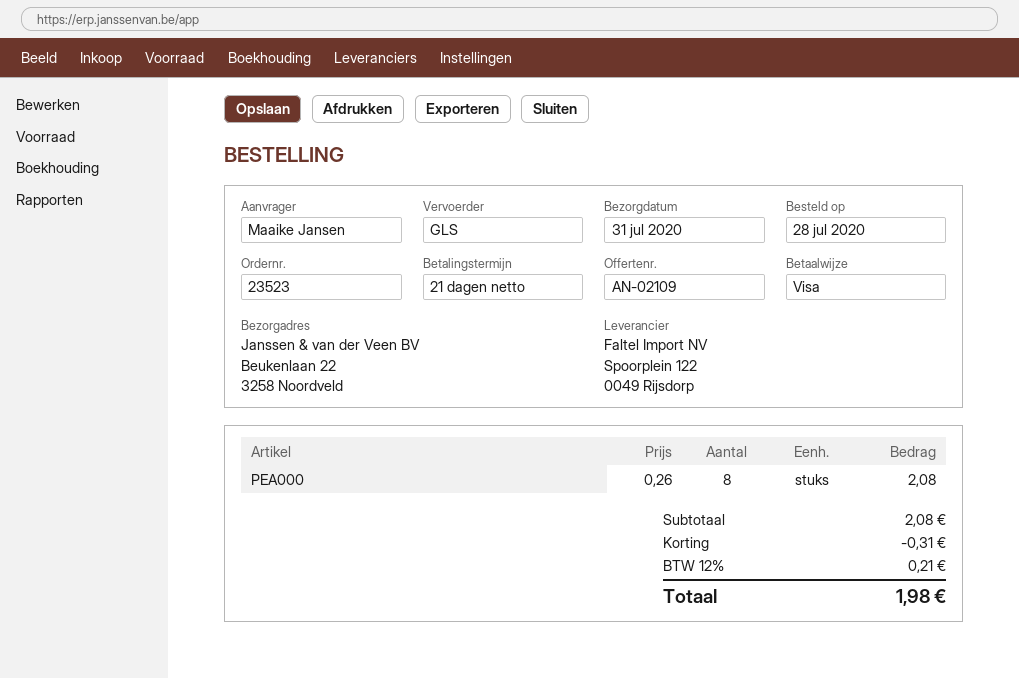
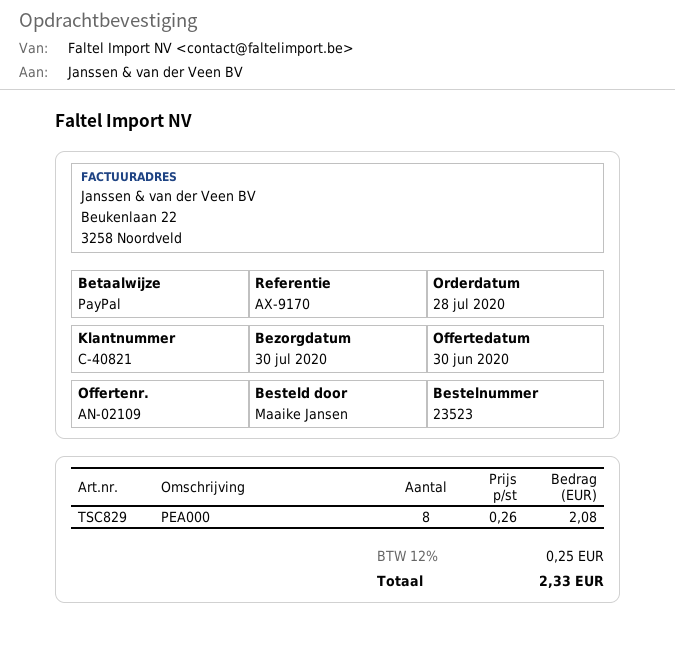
delivery date: 2020-07-31 -> 2020-07-30
payment method: Visa -> PayPal
discount: 0.31 -> none
tax: 12% = 0.21 -> 12% = 0.25
total: 1.98 -> 2.33

